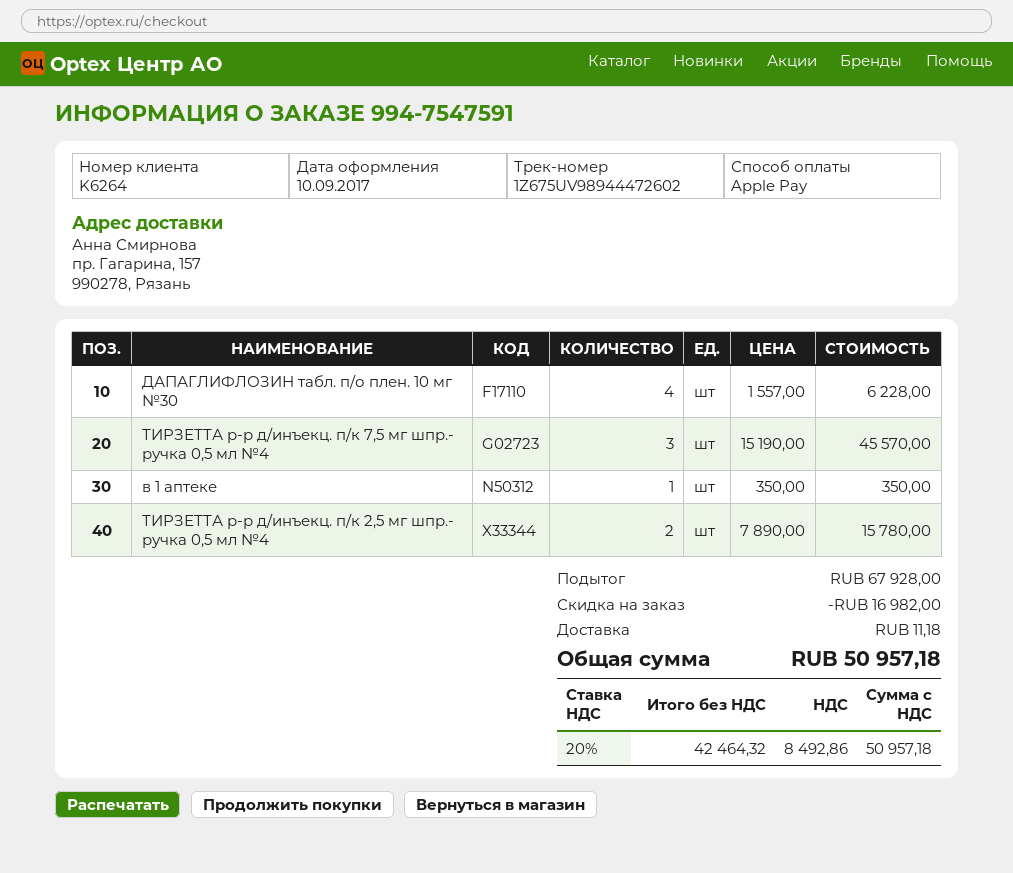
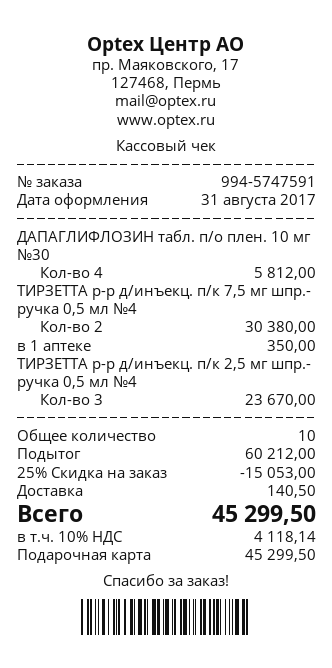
order number: 994-7547591 -> 994-5747591
order date: 2017-09-10 -> 2017-08-31
payment method: Apple Pay -> gift card
ДАПАГЛИФЛОЗИН табл. п/о плен. 10 мг №30: 4 for 6228.00 -> 4 for 5812.00
ТИРЗЕТТА р-р д/инъекц. п/к 7,5 мг шпр.- ручка 0,5 мл №4: 3 for 45570.00 -> 2 for 30380.00
ТИРЗЕТТА р-р д/инъекц. п/к 2,5 мг шпр.- ручка 0,5 мл №4: 2 for 15780.00 -> 3 for 23670.00
subtotal: 67928.00 -> 60212.00
discount: 16982.00 -> 15053.00
shipping: 11.18 -> 140.50
tax: 20% = 8492.86 -> 10% = 4118.14
total: 50957.18 -> 45299.50

